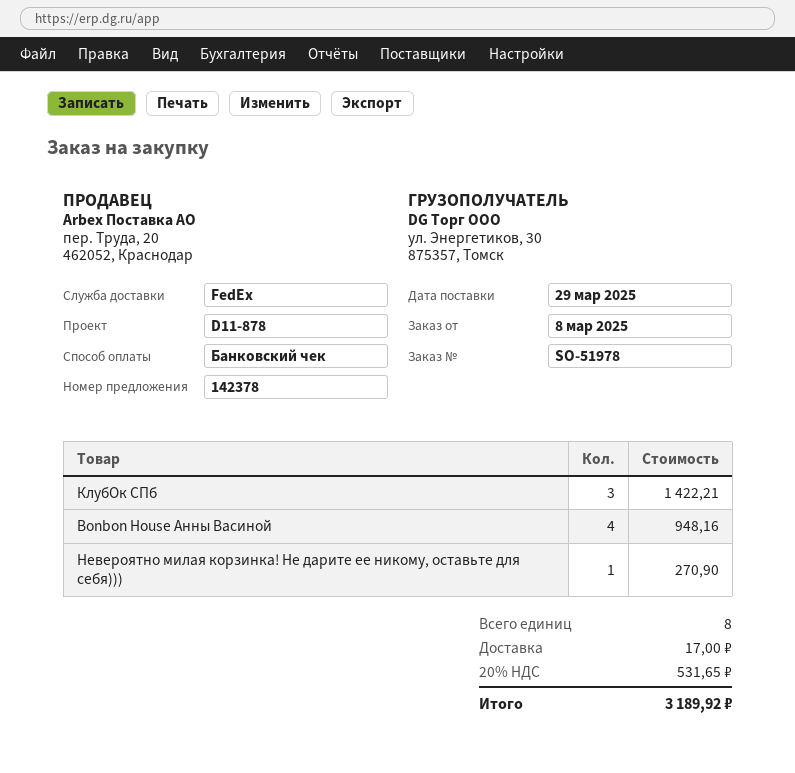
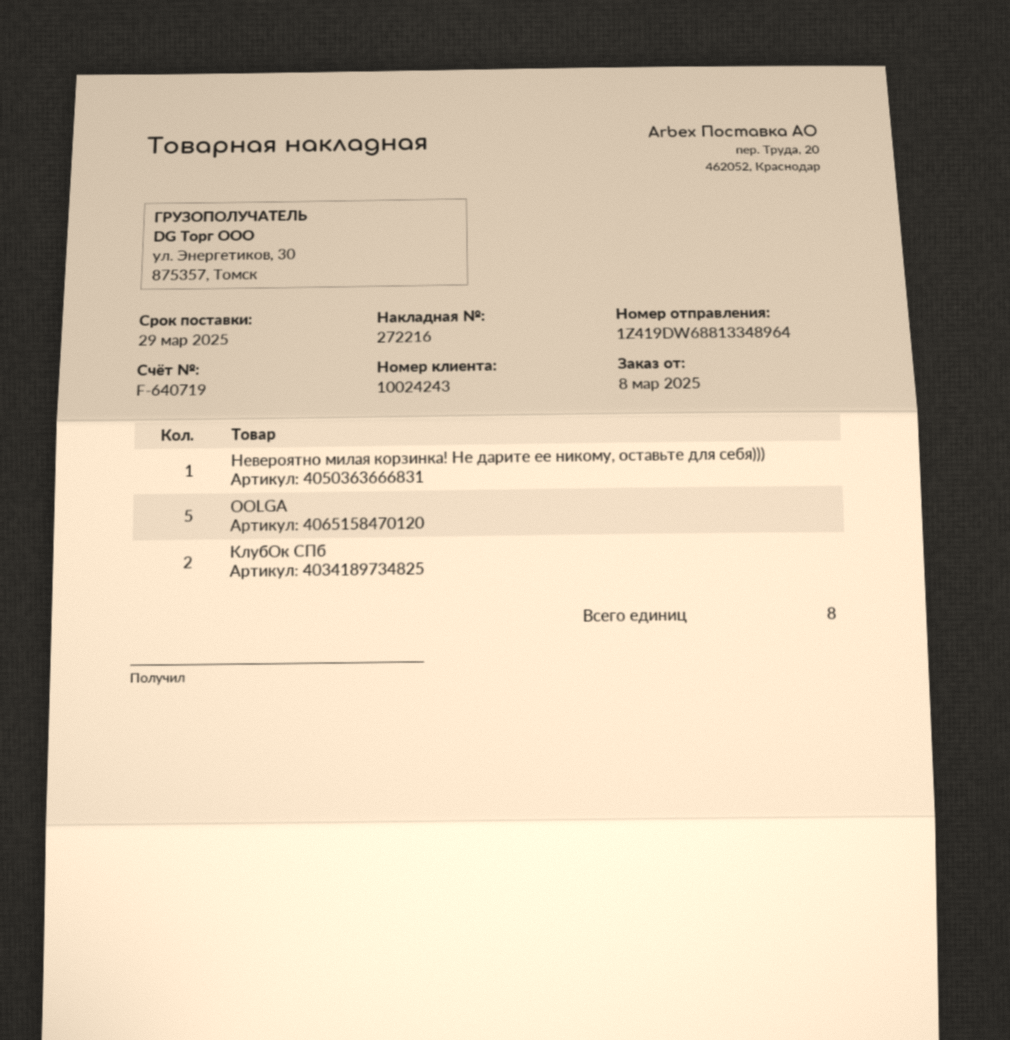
КлубОк СПб: 3 -> 2
Bonbon House Анны Васиной: 4 -> none
OOLGA: none -> 5

